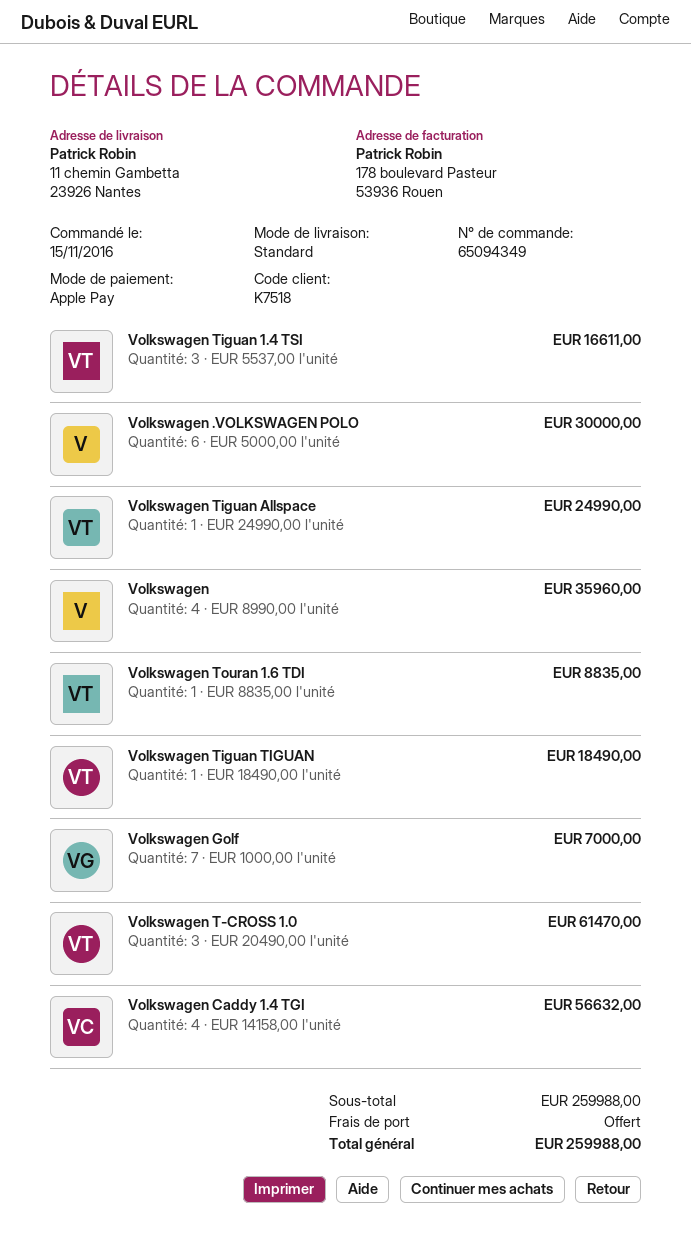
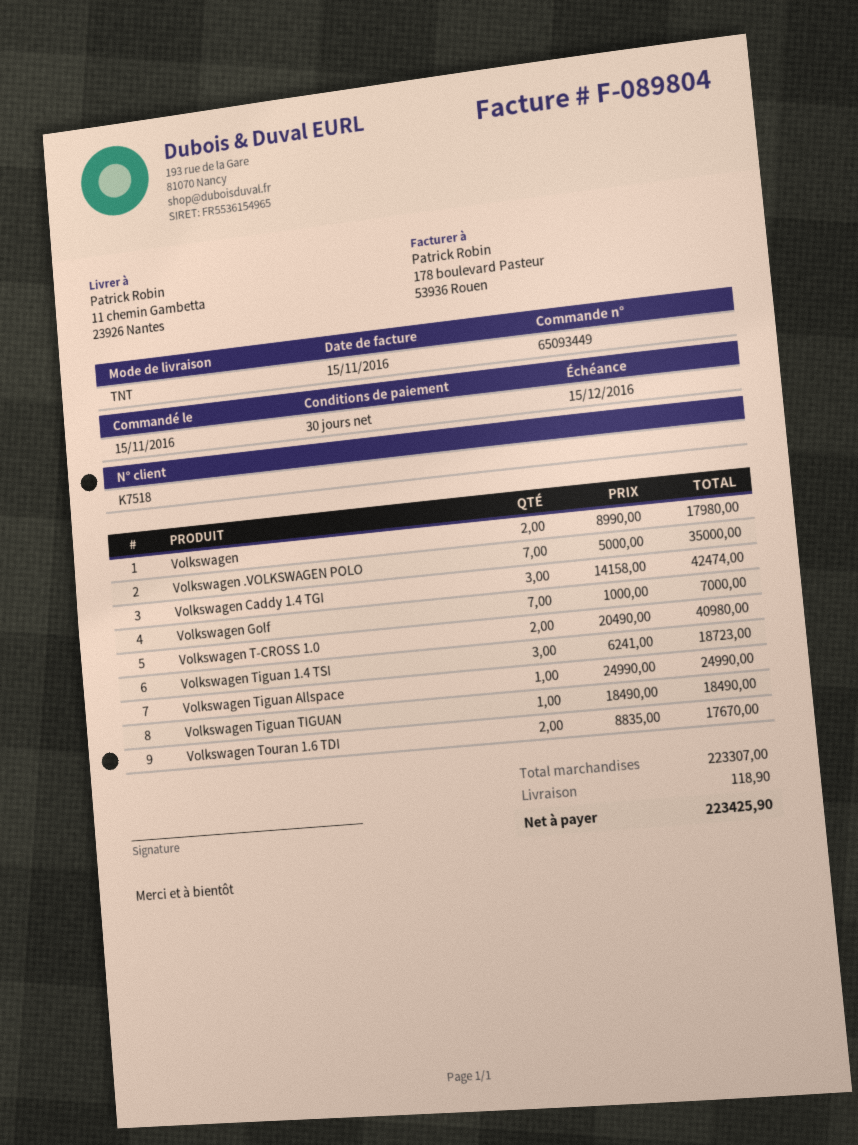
order number: 65094349 -> 65093449
shipping method: standard -> TNT
Volkswagen Tiguan 1.4 TSI: 3 x 5537.00 = 16611.00 -> 3 x 6241.00 = 18723.00
Volkswagen .VOLKSWAGEN POLO: 6 x 5000.00 = 30000.00 -> 7 x 5000.00 = 35000.00
Volkswagen: 4 x 8990.00 = 35960.00 -> 2 x 8990.00 = 17980.00
Volkswagen Touran 1.6 TDI: 1 x 8835.00 = 8835.00 -> 2 x 8835.00 = 17670.00
Volkswagen T-CROSS 1.0: 3 x 20490.00 = 61470.00 -> 2 x 20490.00 = 40980.00
Volkswagen Caddy 1.4 TGI: 4 x 14158.00 = 56632.00 -> 3 x 14158.00 = 42474.00
subtotal: 259988.00 -> 223307.00
shipping: 0.00 -> 118.90
total: 259988.00 -> 223425.90

